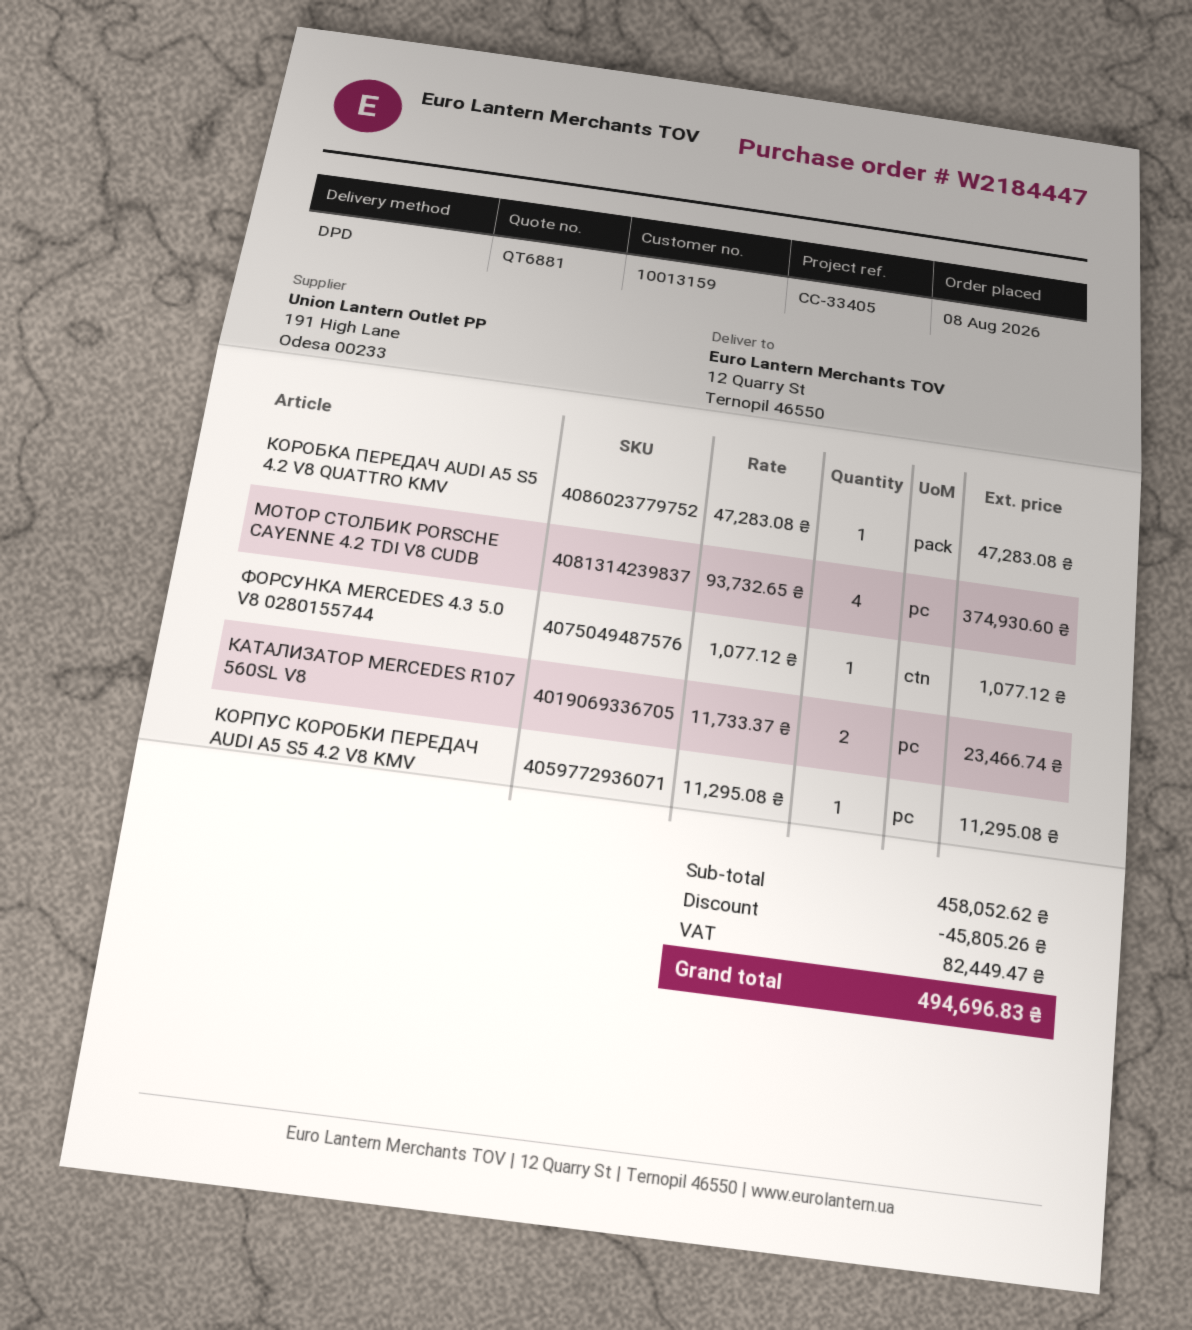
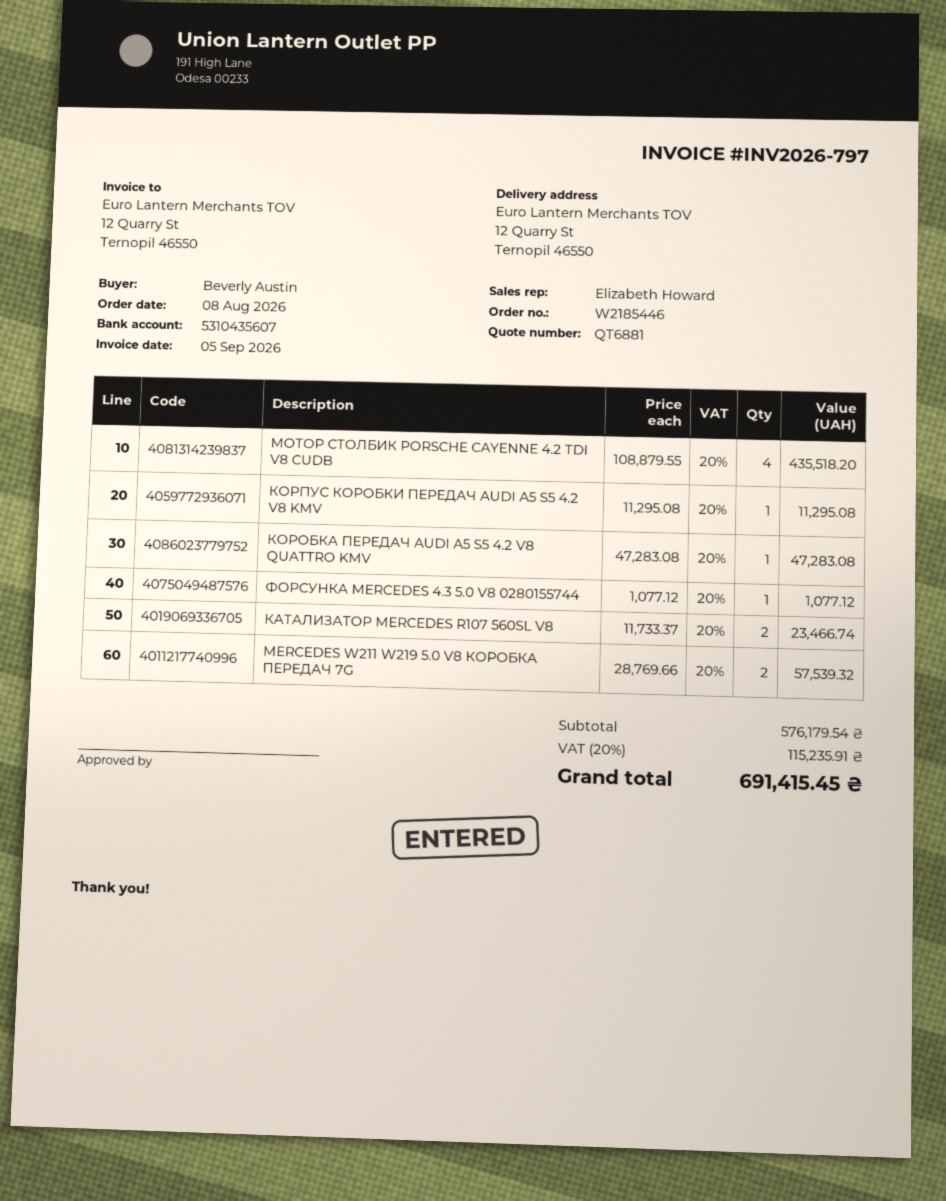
order number: W2184447 -> W2185446
МОТОР СТОЛБИК PORSCHE CAYENNE 4.2 TDI V8 CUDB: 4 x 93732.65 = 374930.60 -> 4 x 108879.55 = 435518.20
MERCEDES W211 W219 5.0 V8 КОРОБКА ПЕРЕДАЧ 7G: none -> 2 x 28769.66 = 57539.32
subtotal: 458052.62 -> 576179.54
discount: 45805.26 -> none
tax: 82449.47 -> 115235.91
total: 494696.83 -> 691415.45

